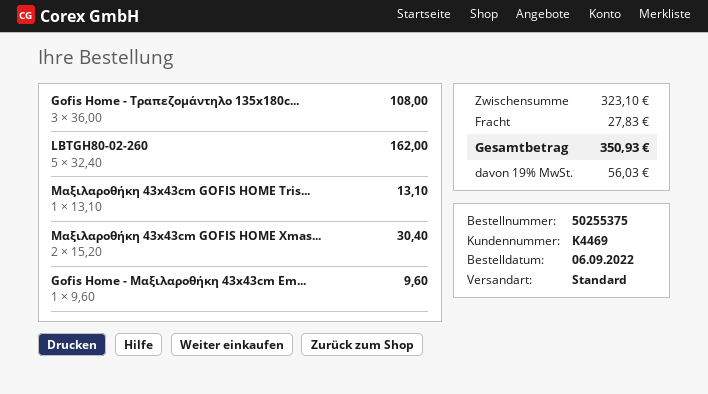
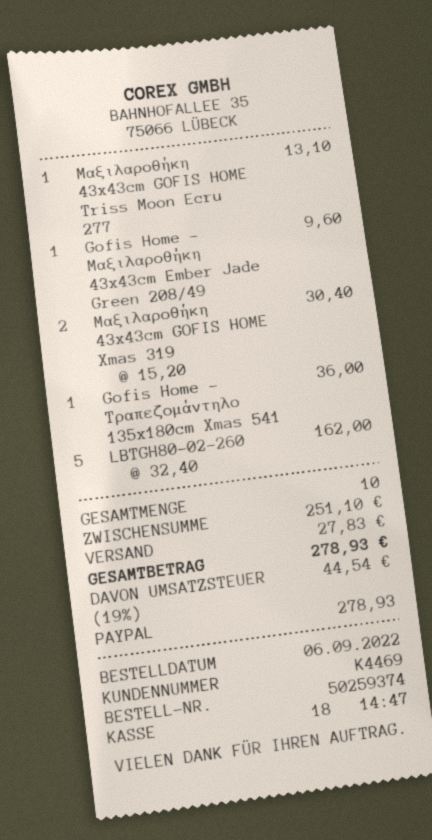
order number: 50255375 -> 50259374
Gofis Home - Τραπεζομάντηλο 135x180c...: 3 x 36.00 = 108.00 -> 1 x 36.00 = 36.00
subtotal: 323.10 -> 251.10
tax: 19% = 56.03 -> 19% = 44.54
total: 350.93 -> 278.93

